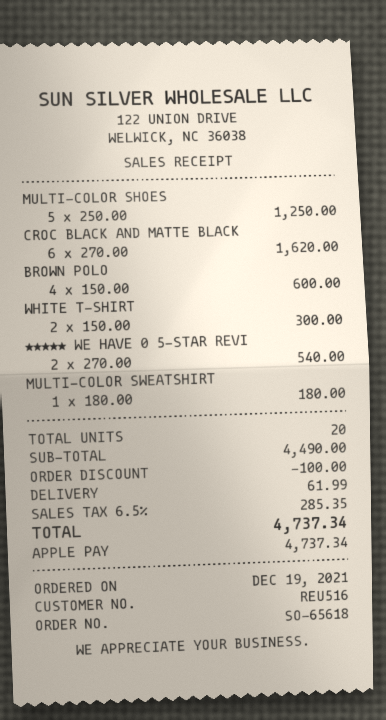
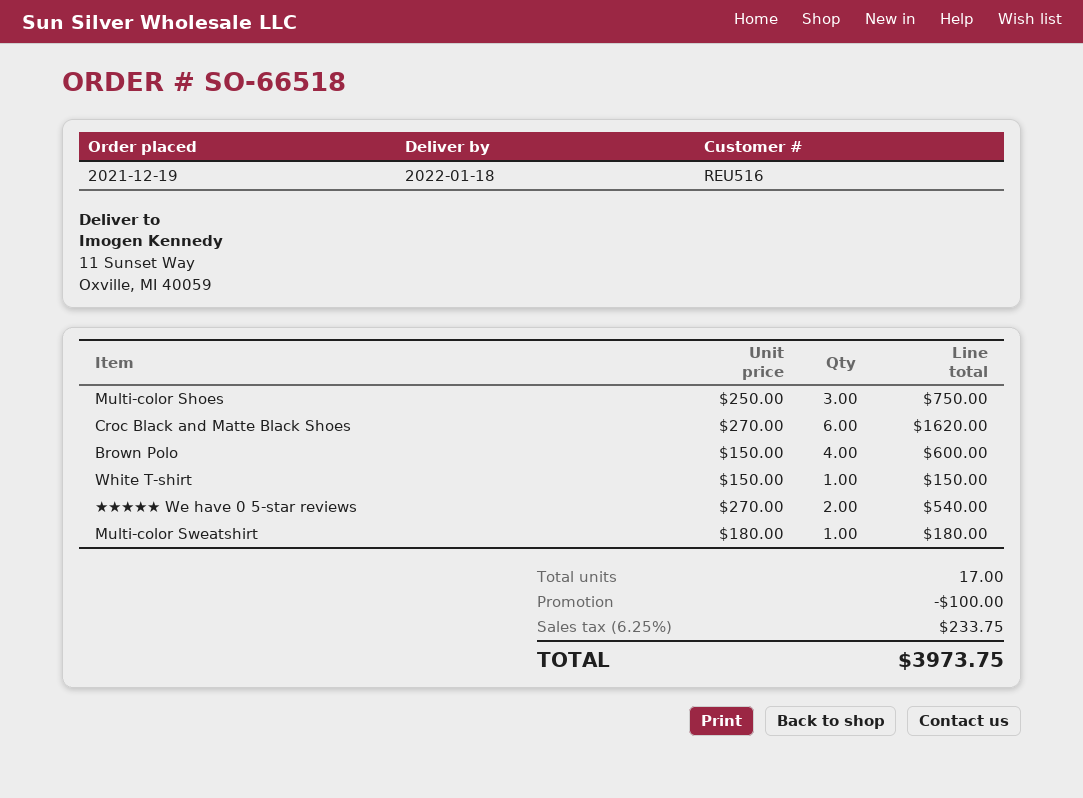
order number: SO-65618 -> SO-66518
MULTI-COLOR SHOES: 5 x 250.00 = 1250.00 -> 3 x 250.00 = 750.00
WHITE T-SHIRT: 2 x 150.00 = 300.00 -> 1 x 150.00 = 150.00
total quantity: 20 -> 17
shipping: 61.99 -> none
tax: 6.5% = 285.35 -> 6.25% = 233.75
total: 4737.34 -> 3973.75

